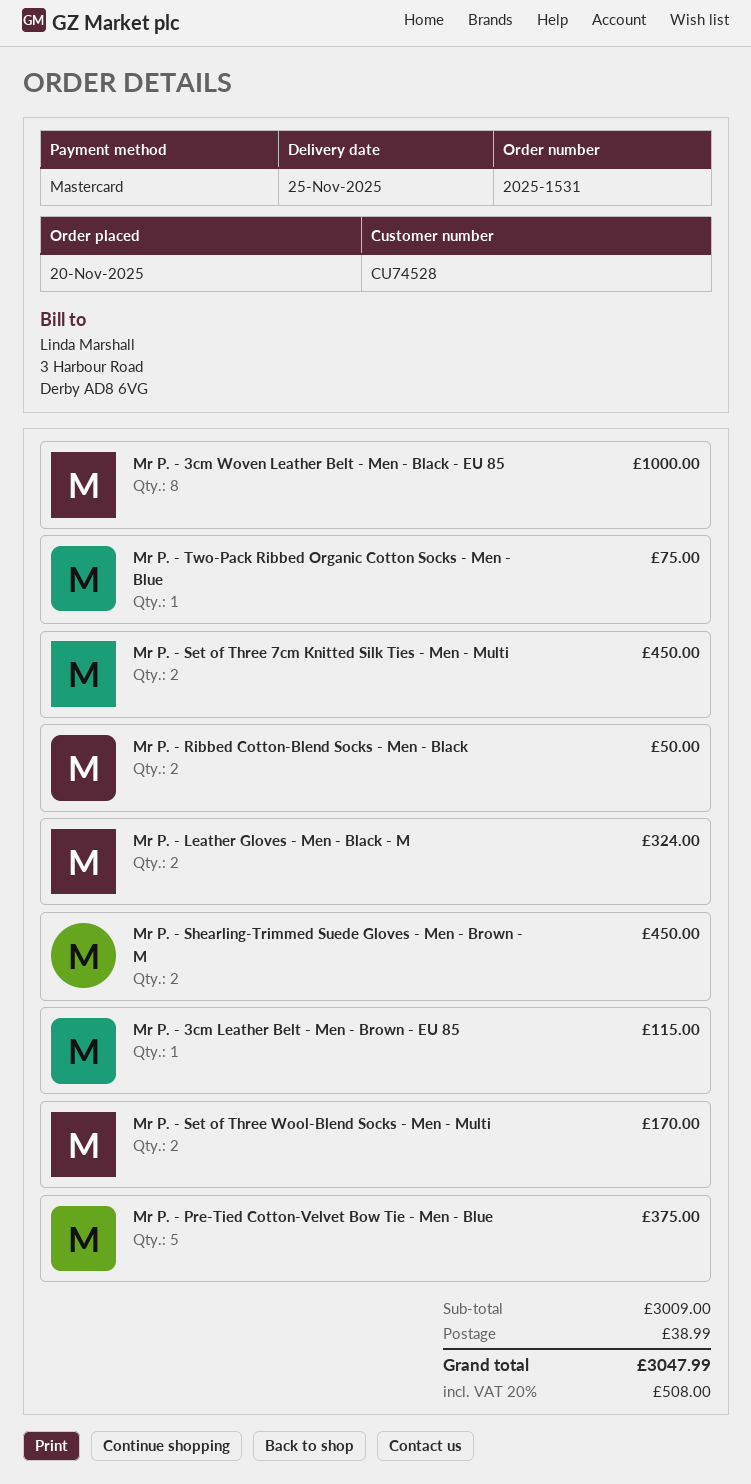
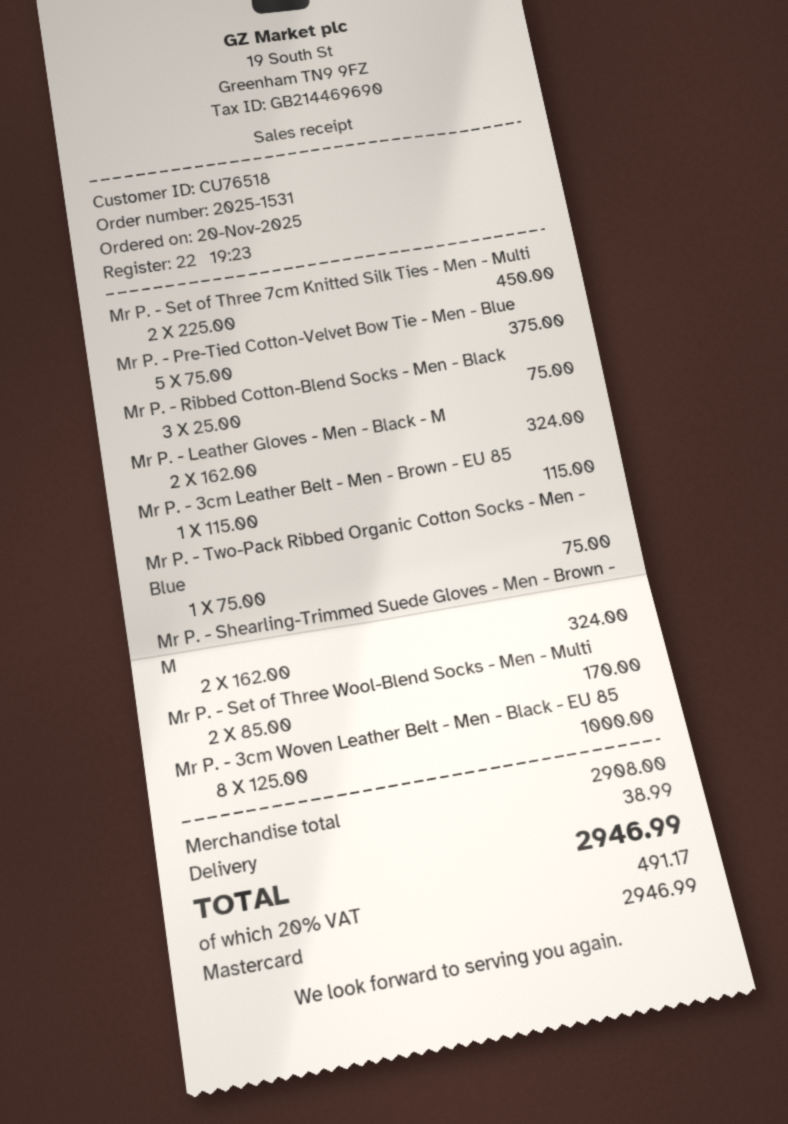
customer number: CU74528 -> CU76518
Mr P. - Ribbed Cotton-Blend Socks - Men - Black: 2 for 50.00 -> 3 for 75.00
Mr P. - Shearling-Trimmed Suede Gloves - Men - Brown - M: 2 for 450.00 -> 2 for 324.00
subtotal: 3009.00 -> 2908.00
tax: 20% = 508.00 -> 20% = 491.17
total: 3047.99 -> 2946.99

